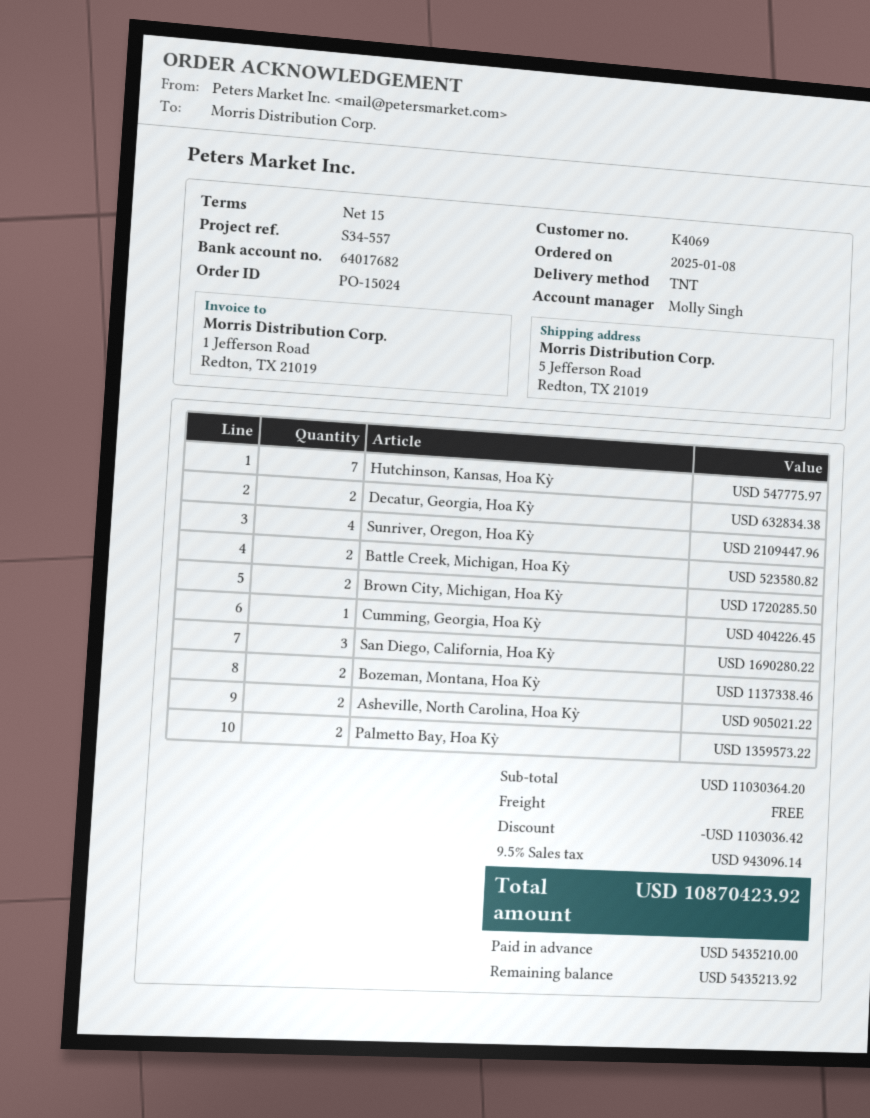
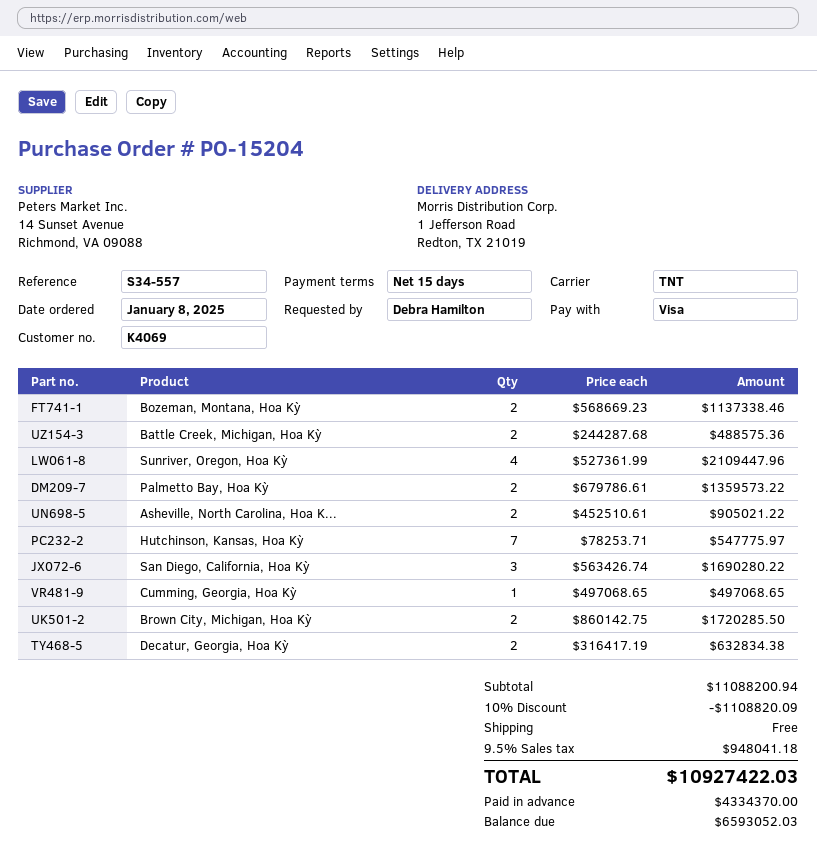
order number: PO-15024 -> PO-15204
ship to: 5 Jefferson Road, Redton, TX 21019 -> 1 Jefferson Road, Redton, TX 21019
Battle Creek, Michigan, Hoa Kỳ: 2 for 523580.82 -> 2 for 488575.36
Cumming, Georgia, Hoa Kỳ: 1 for 404226.45 -> 1 for 497068.65
subtotal: 11030364.20 -> 11088200.94
discount: 1103036.42 -> 1108820.09
tax: 9.5% = 943096.14 -> 9.5% = 948041.18
total: 10870423.92 -> 10927422.03
deposit: 5435210.00 -> 4334370.00
balance: 5435213.92 -> 6593052.03

